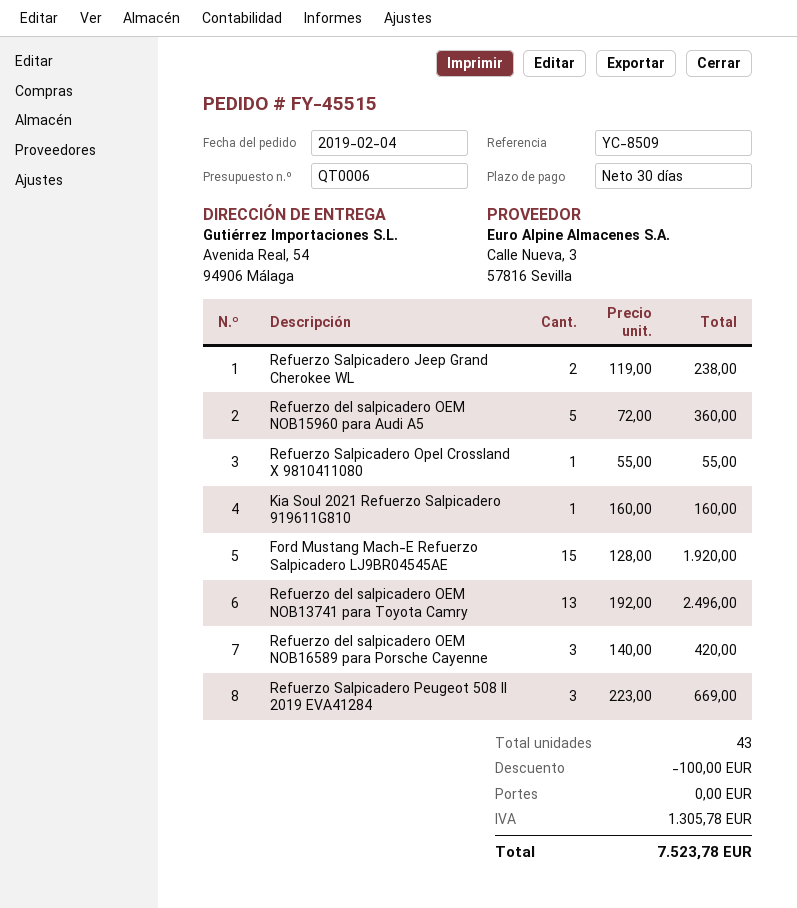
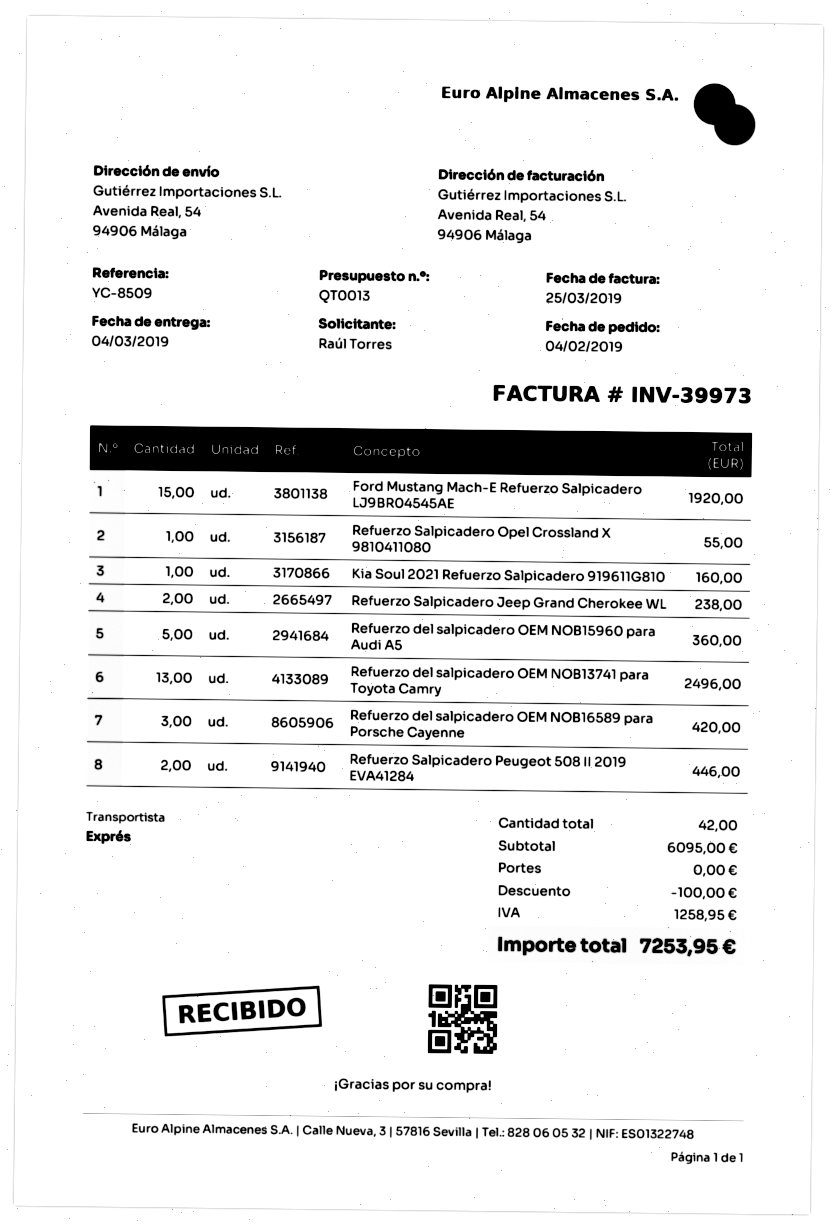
quote number: QT0006 -> QT0013
Refuerzo Salpicadero Peugeot 508 II 2019 EVA41284: 3 for 669.00 -> 2 for 446.00
total quantity: 43 -> 42
tax: 1305.78 -> 1258.95
total: 7523.78 -> 7253.95

